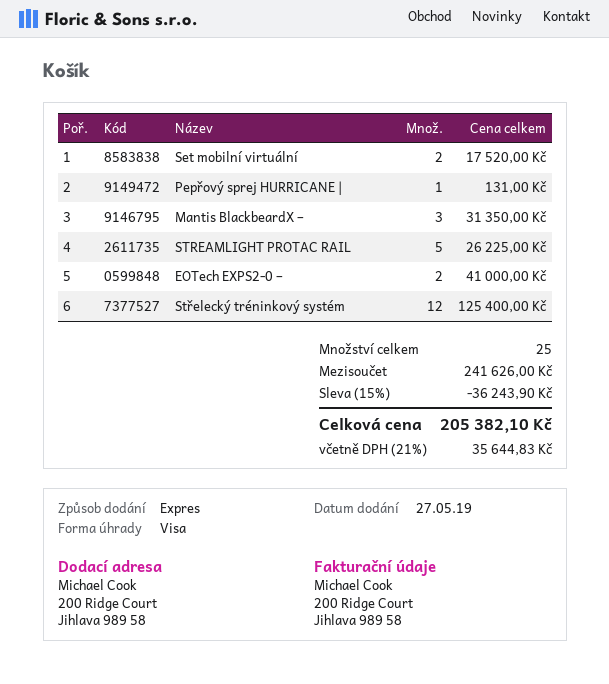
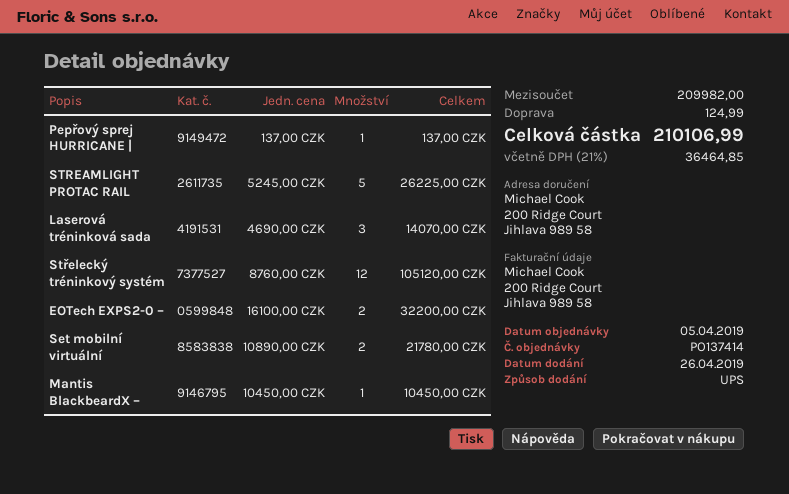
delivery date: 2019-05-27 -> 2019-04-26
shipping method: express -> UPS
Set mobilní virtuální: 2 for 17520.00 -> 2 for 21780.00
Pepřový sprej HURRICANE |: 1 for 131.00 -> 1 for 137.00
Mantis BlackbeardX –: 3 for 31350.00 -> 1 for 10450.00
EOTech EXPS2-0 –: 2 for 41000.00 -> 2 for 32200.00
Střelecký tréninkový systém: 12 for 125400.00 -> 12 for 105120.00
Laserová tréninková sada: none -> 3 for 14070.00
subtotal: 241626.00 -> 209982.00
discount: 15% = 36243.90 -> none
shipping: none -> 124.99
tax: 21% = 35644.83 -> 21% = 36464.85
total: 205382.10 -> 210106.99

